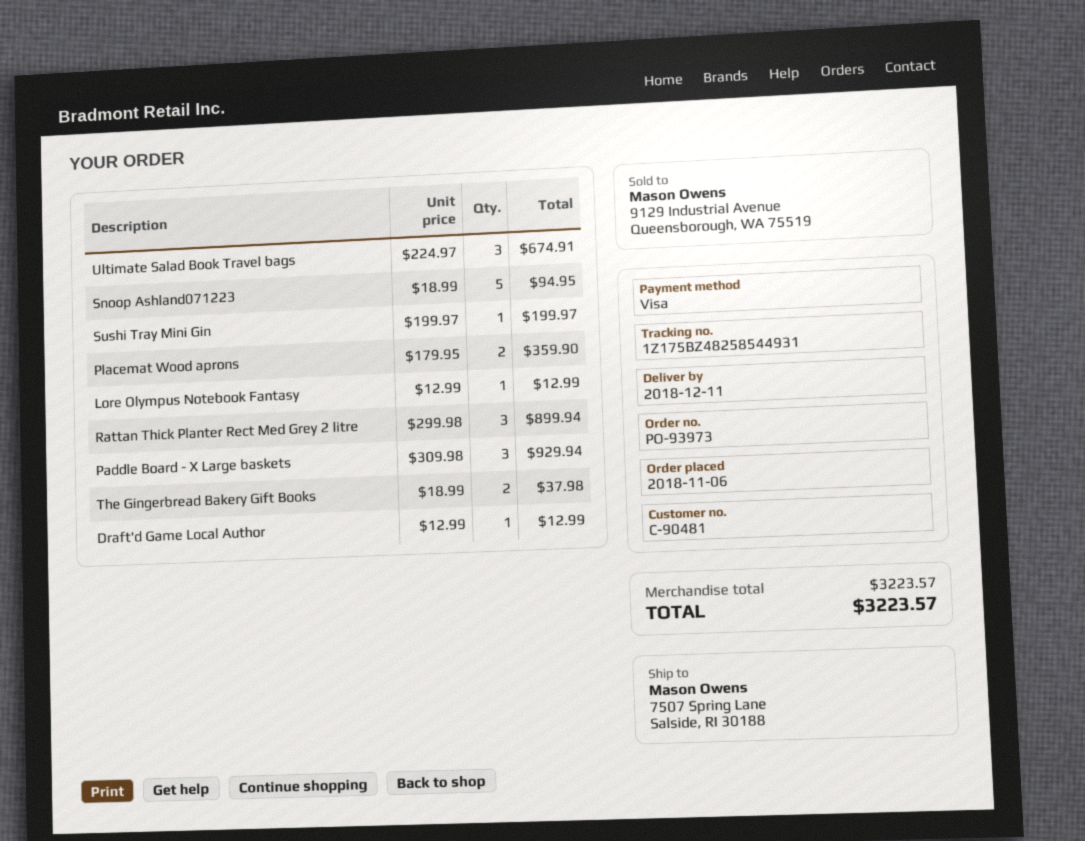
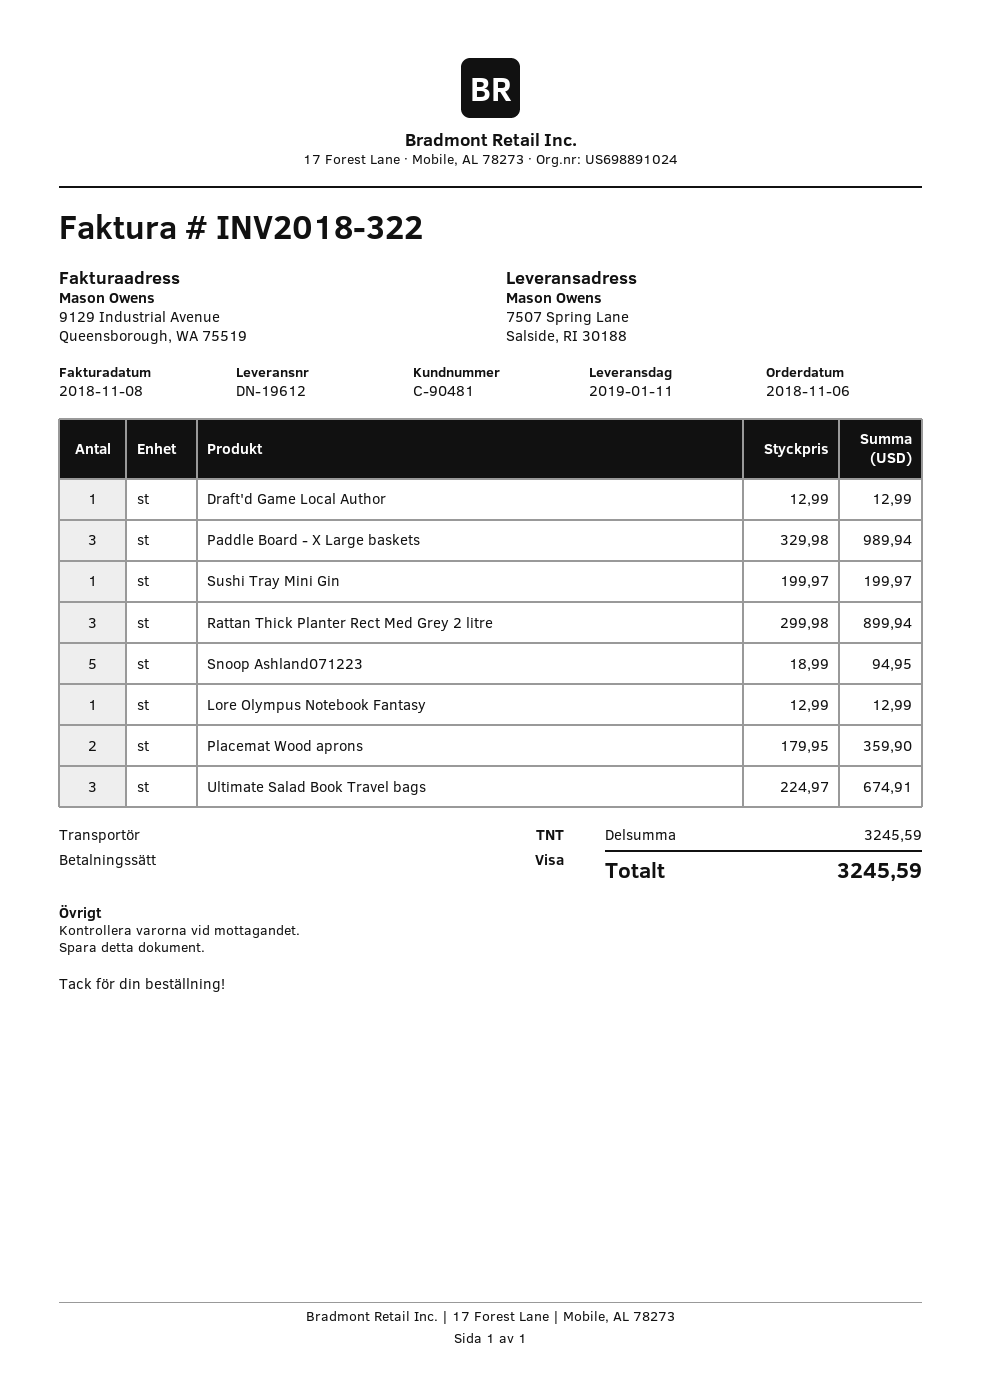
delivery date: 2018-12-11 -> 2019-01-11
Paddle Board - X Large baskets: 3 x 309.98 = 929.94 -> 3 x 329.98 = 989.94
The Gingerbread Bakery Gift Books: 2 x 18.99 = 37.98 -> none
subtotal: 3223.57 -> 3245.59
total: 3223.57 -> 3245.59

